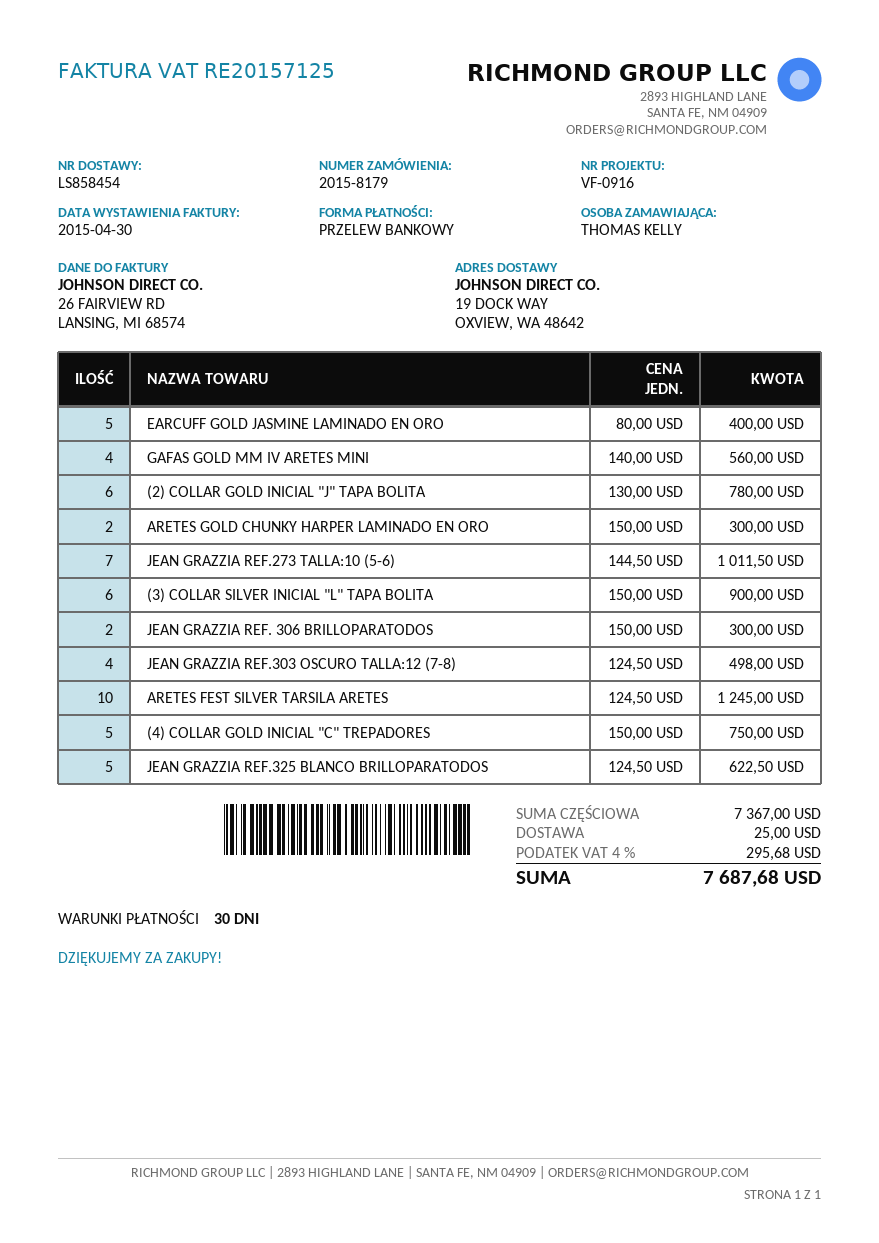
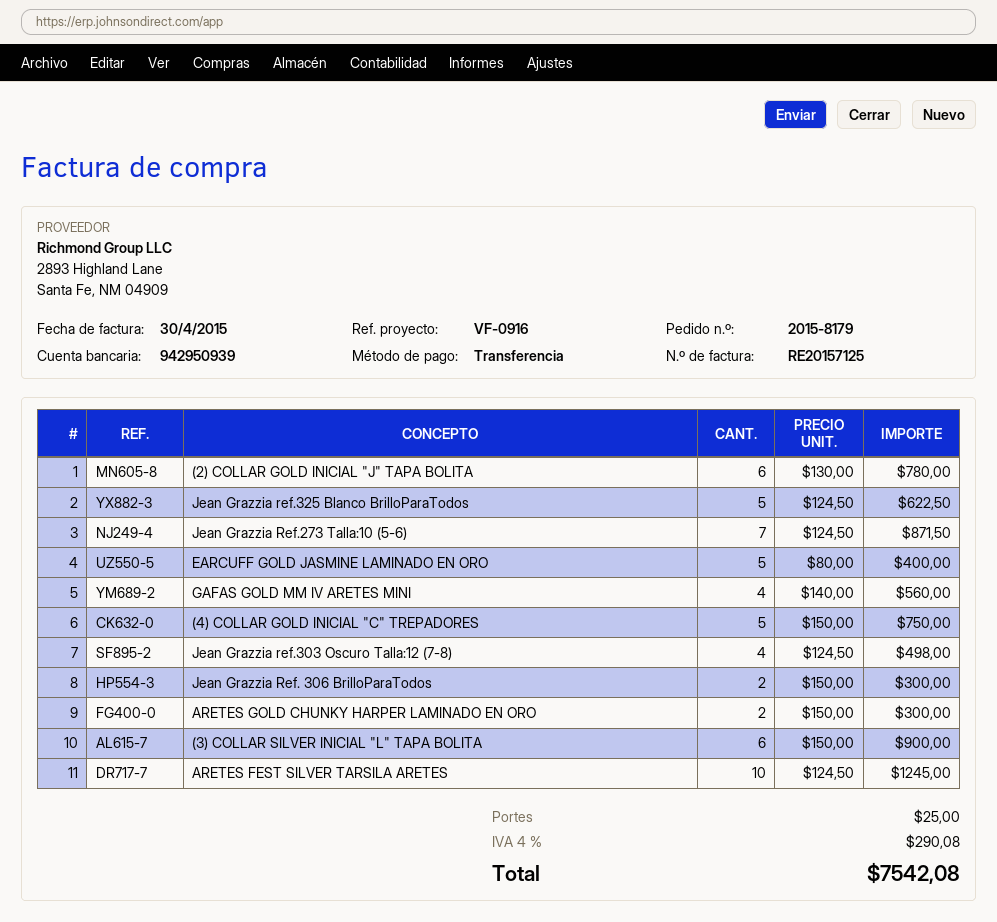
JEAN GRAZZIA REF.273 TALLA:10 (5-6): 7 x 144.50 = 1011.50 -> 7 x 124.50 = 871.50
tax: 4% = 295.68 -> 4% = 290.08
total: 7687.68 -> 7542.08

